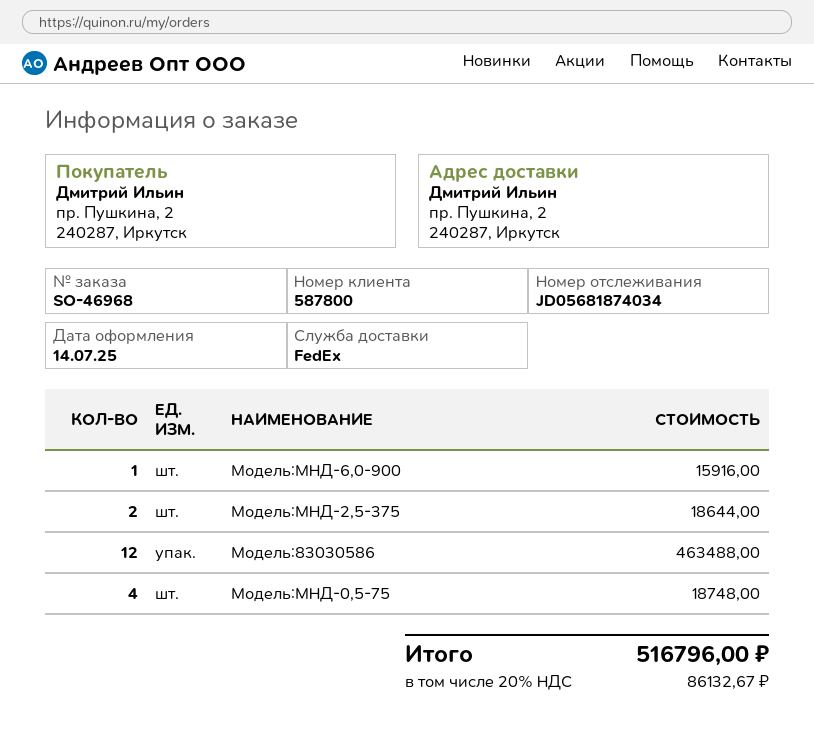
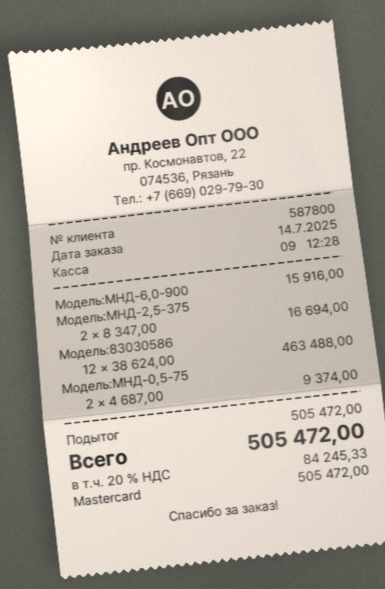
Модель:МНД-2,5-375: 2 for 18644.00 -> 2 for 16694.00
Модель:МНД-0,5-75: 4 for 18748.00 -> 2 for 9374.00
tax: 20% = 86132.67 -> 20% = 84245.33
total: 516796.00 -> 505472.00

